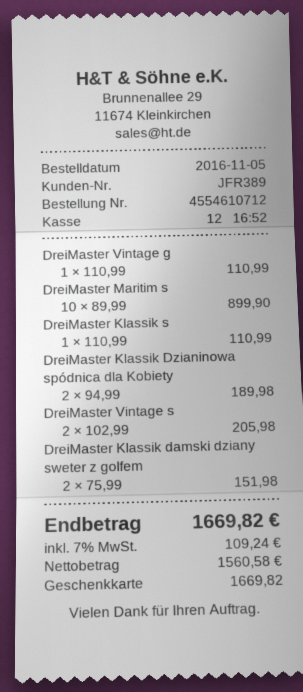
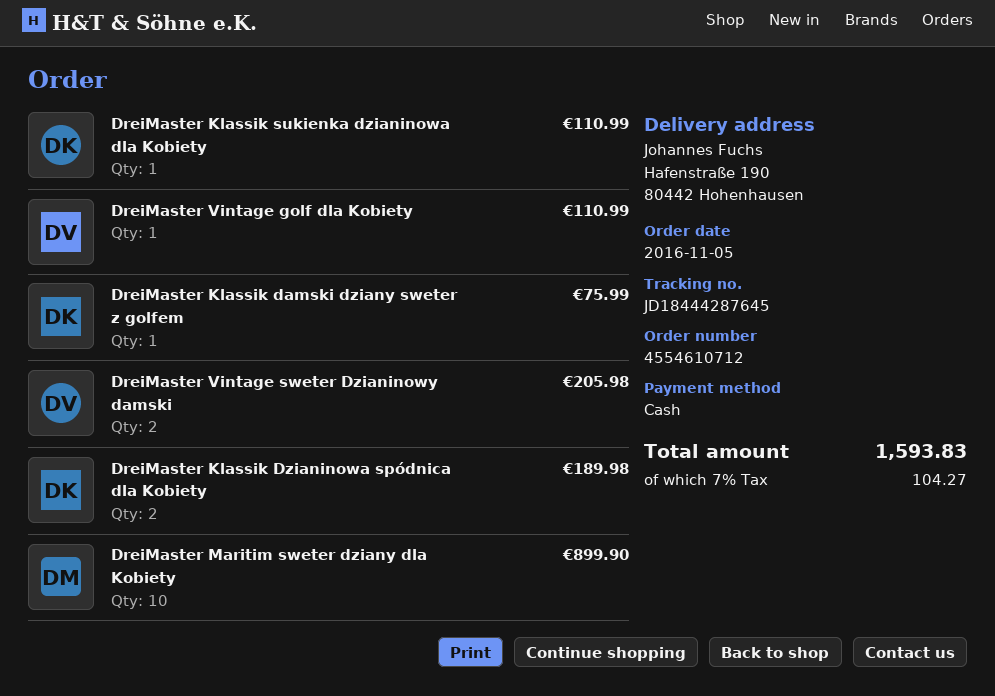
payment method: gift card -> cash
DreiMaster Klassik damski dziany sweter z golfem: 2 for 151.98 -> 1 for 75.99
tax: 7% = 109.24 -> 7% = 104.27
total: 1669.82 -> 1593.83

